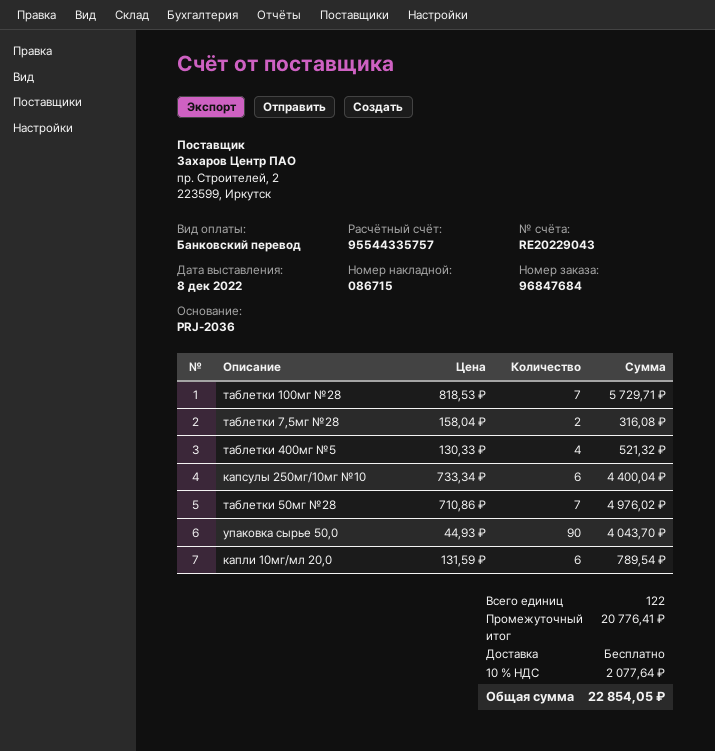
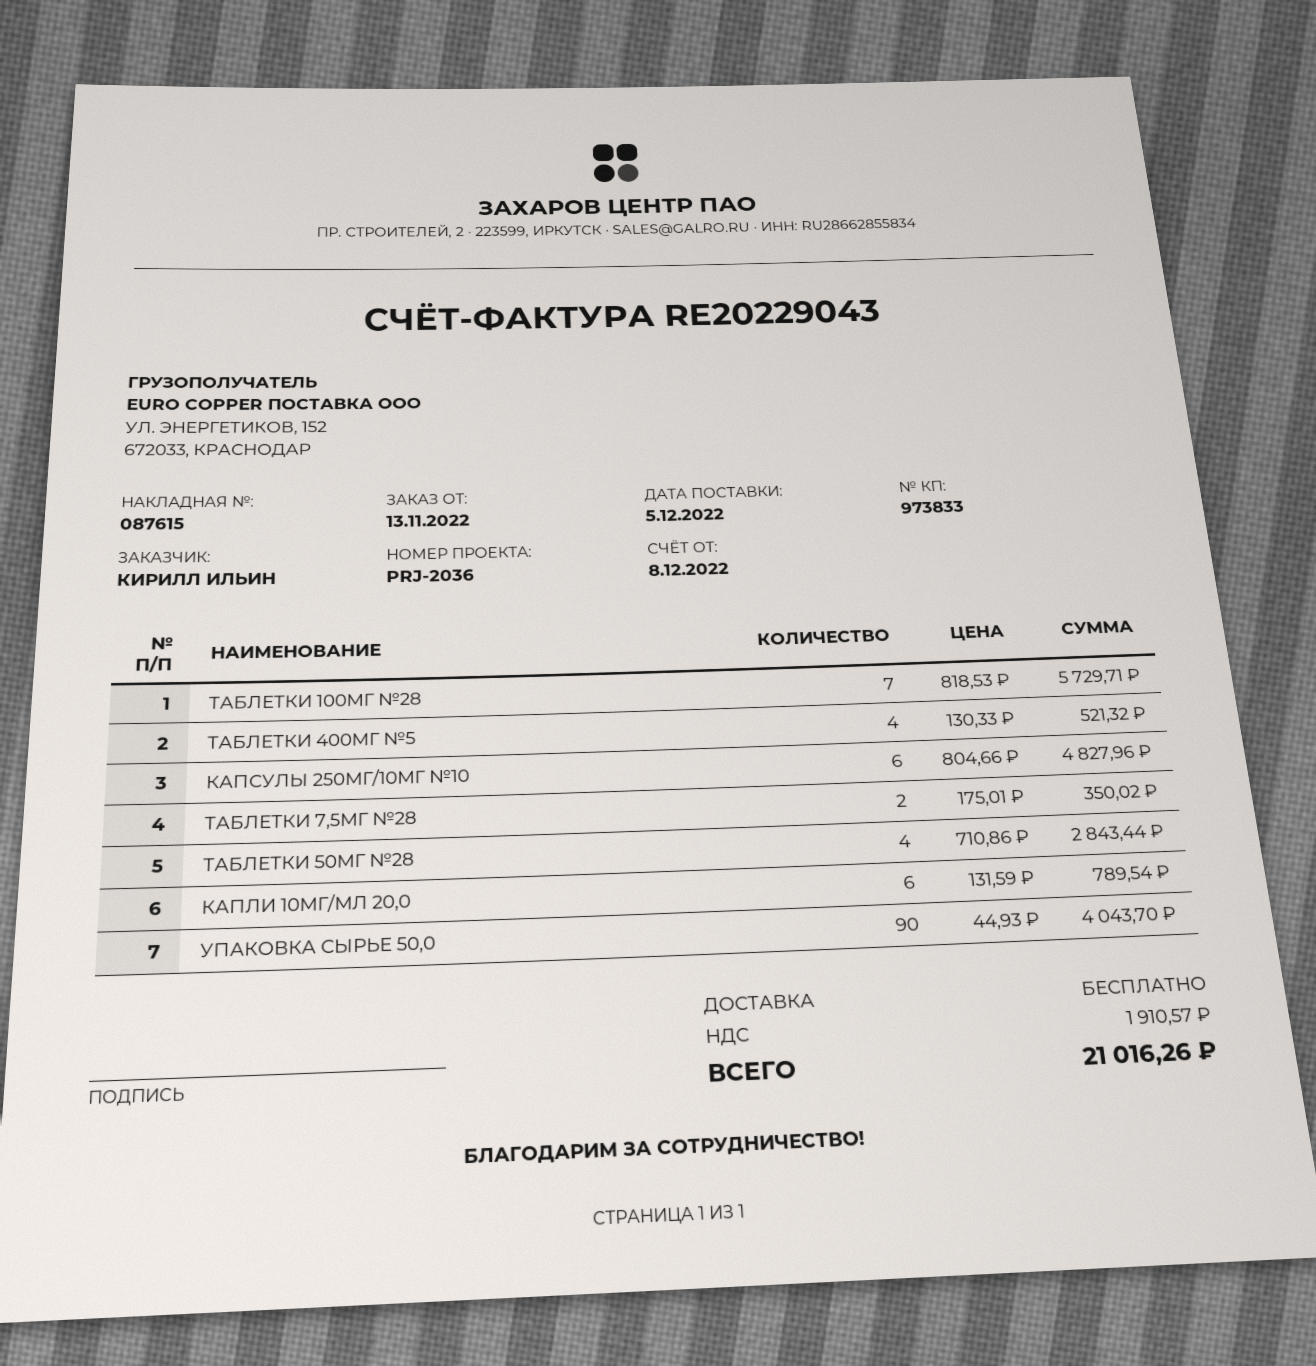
delivery note number: 086715 -> 087615
таблетки 7,5мг №28: 2 x 158.04 = 316.08 -> 2 x 175.01 = 350.02
капсулы 250мг/10мг №10: 6 x 733.34 = 4400.04 -> 6 x 804.66 = 4827.96
таблетки 50мг №28: 7 x 710.86 = 4976.02 -> 4 x 710.86 = 2843.44
tax: 2077.64 -> 1910.57
total: 22854.05 -> 21016.26

